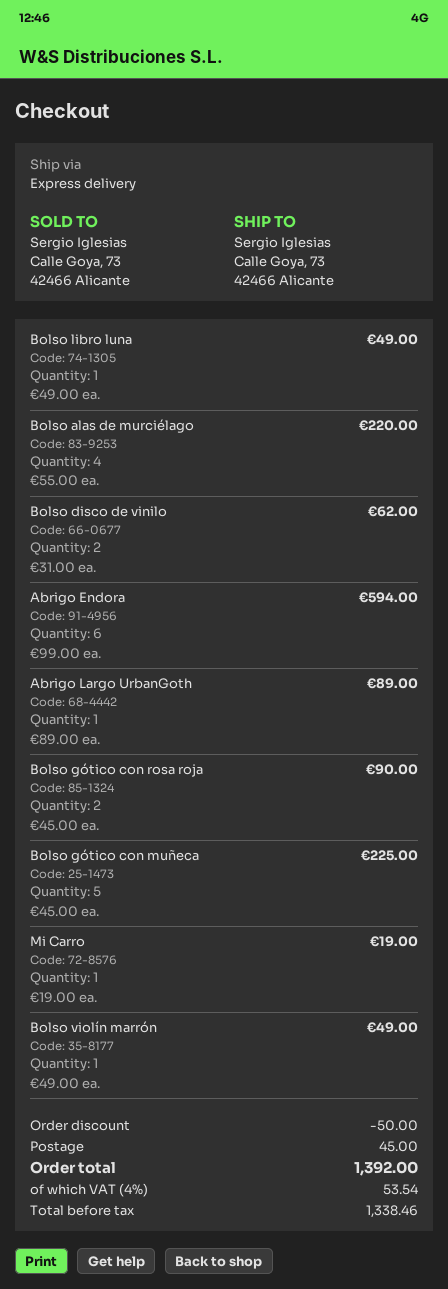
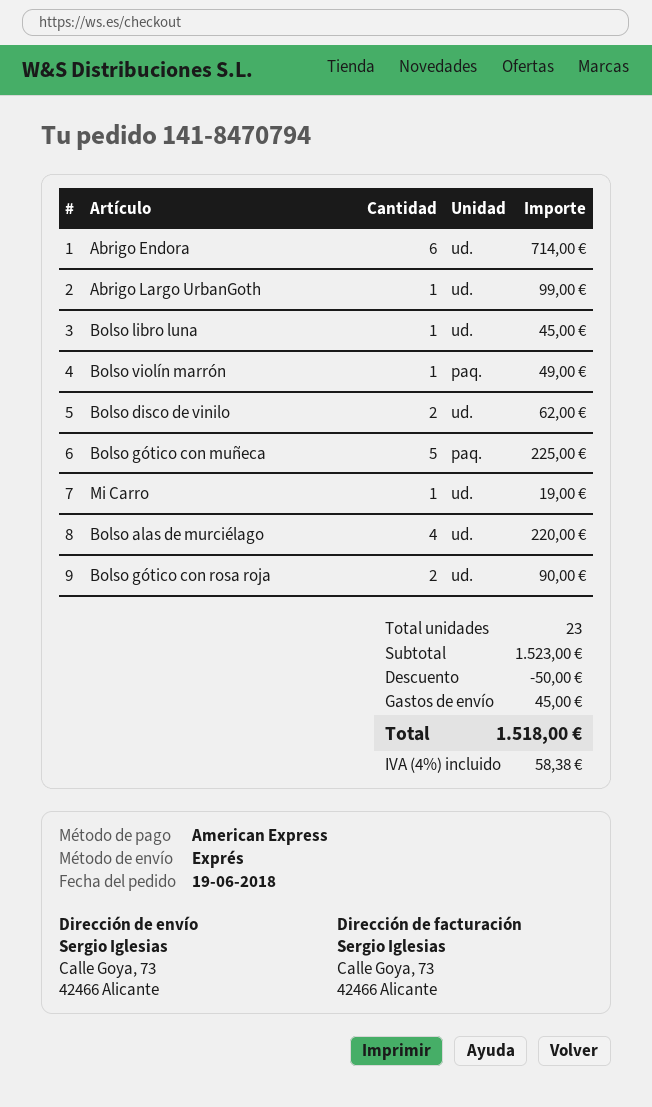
Bolso libro luna: 1 for 49.00 -> 1 for 45.00
Abrigo Endora: 6 for 594.00 -> 6 for 714.00
Abrigo Largo UrbanGoth: 1 for 89.00 -> 1 for 99.00
tax: 4% = 53.54 -> 4% = 58.38
total: 1392.00 -> 1518.00

